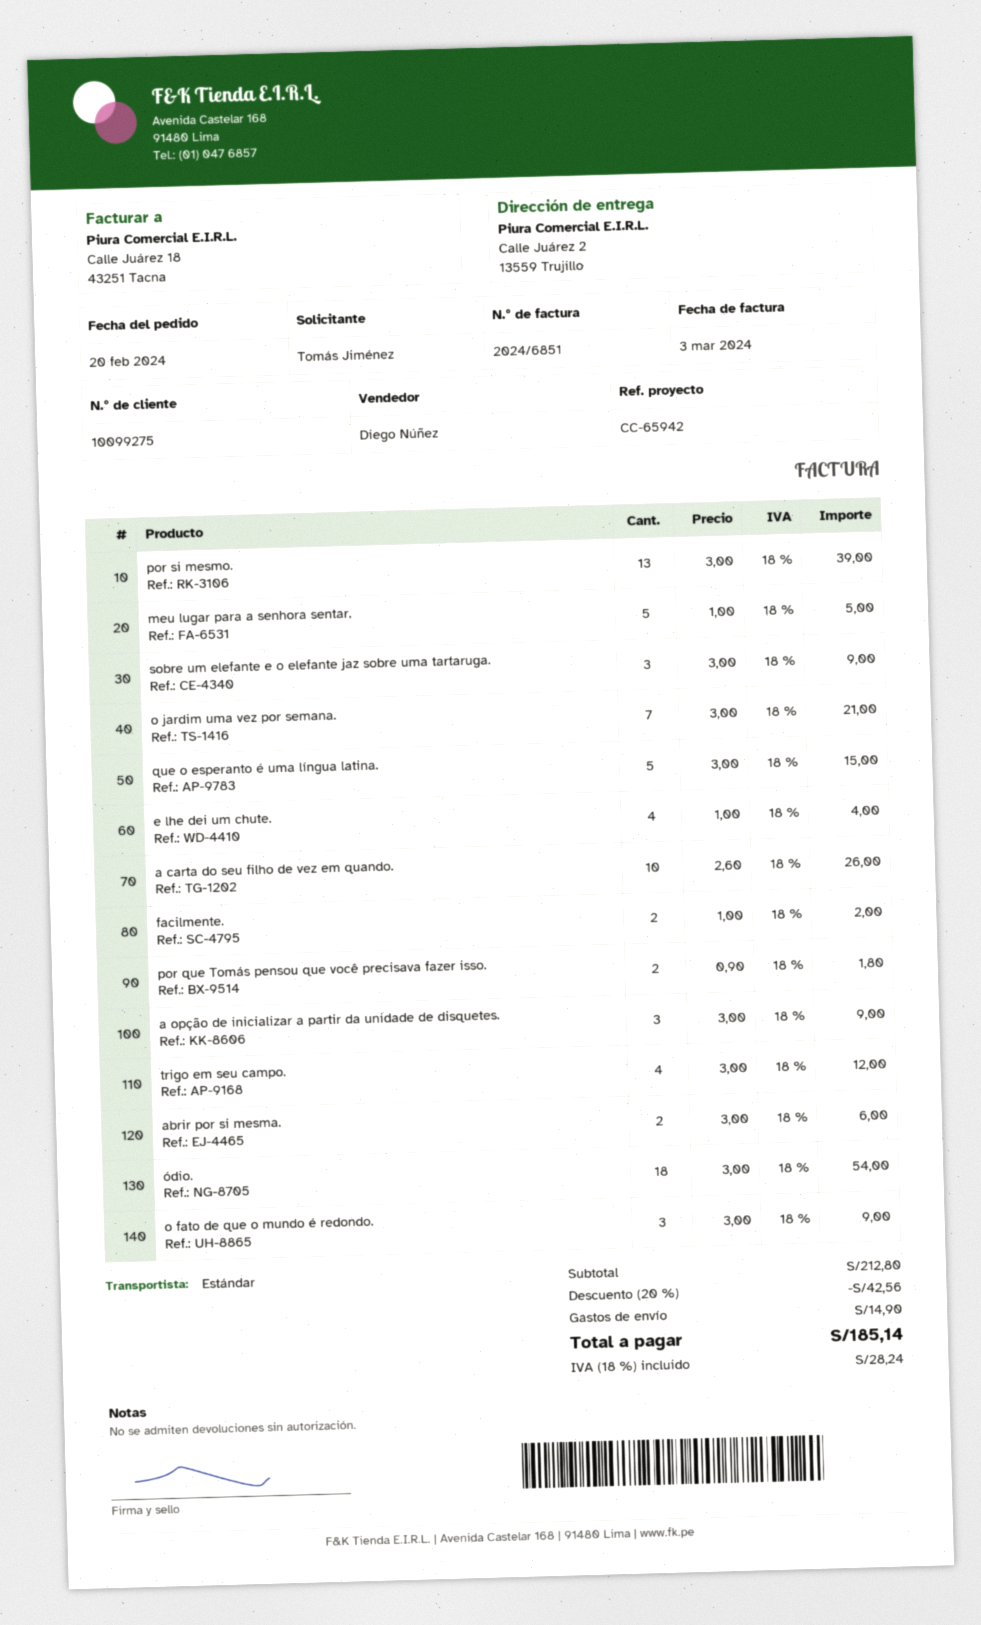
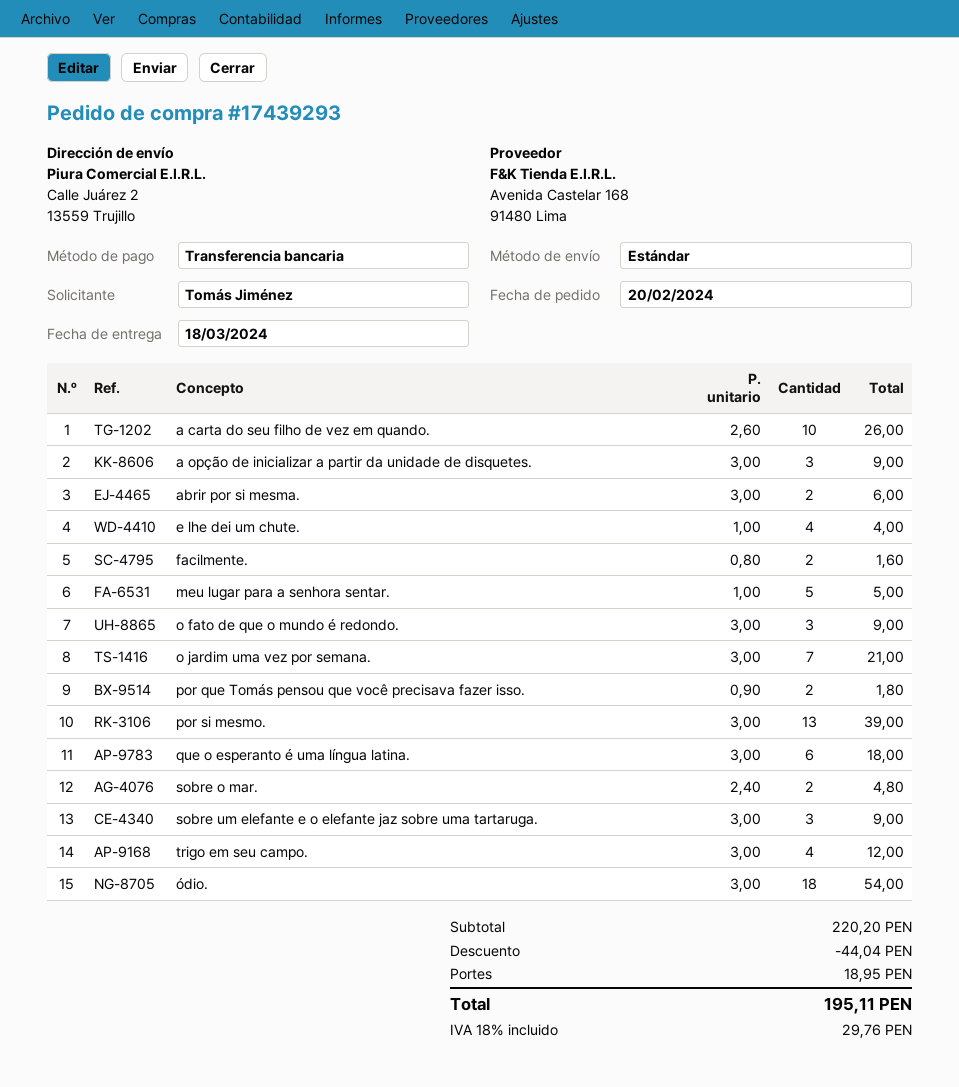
que o esperanto é uma língua latina.: 5 x 3.00 = 15.00 -> 6 x 3.00 = 18.00
facilmente.: 2 x 1.00 = 2.00 -> 2 x 0.80 = 1.60
sobre o mar.: none -> 2 x 2.40 = 4.80
subtotal: 212.80 -> 220.20
discount: 42.56 -> 44.04
shipping: 14.90 -> 18.95
tax: 18% = 28.24 -> 18% = 29.76
total: 185.14 -> 195.11

